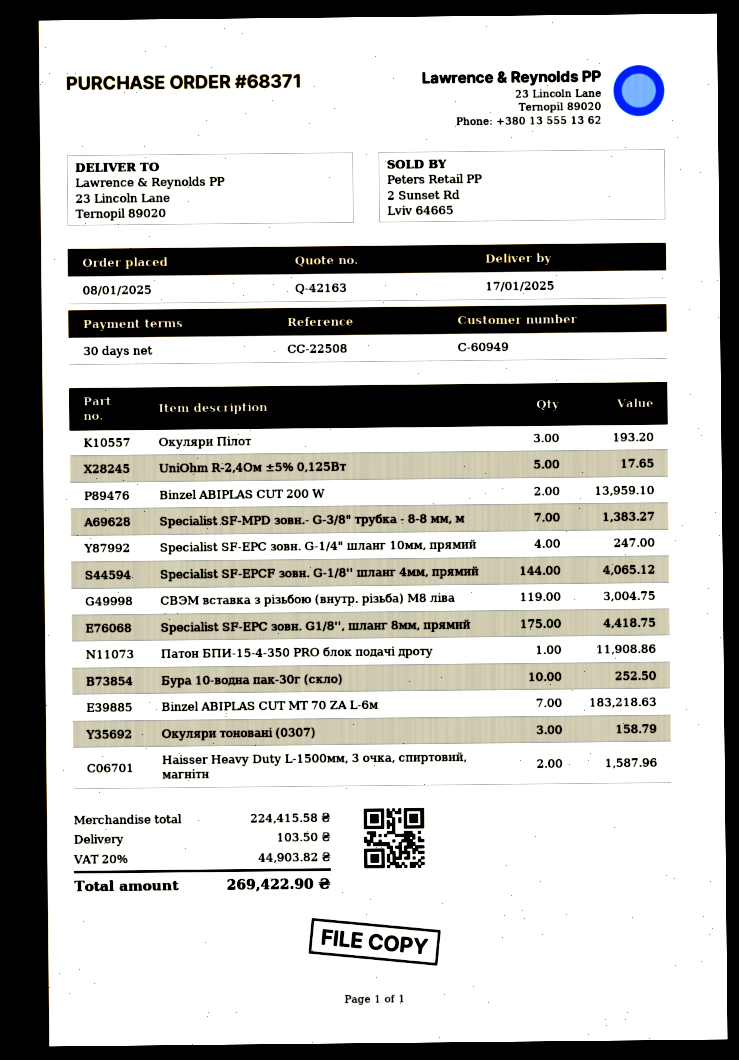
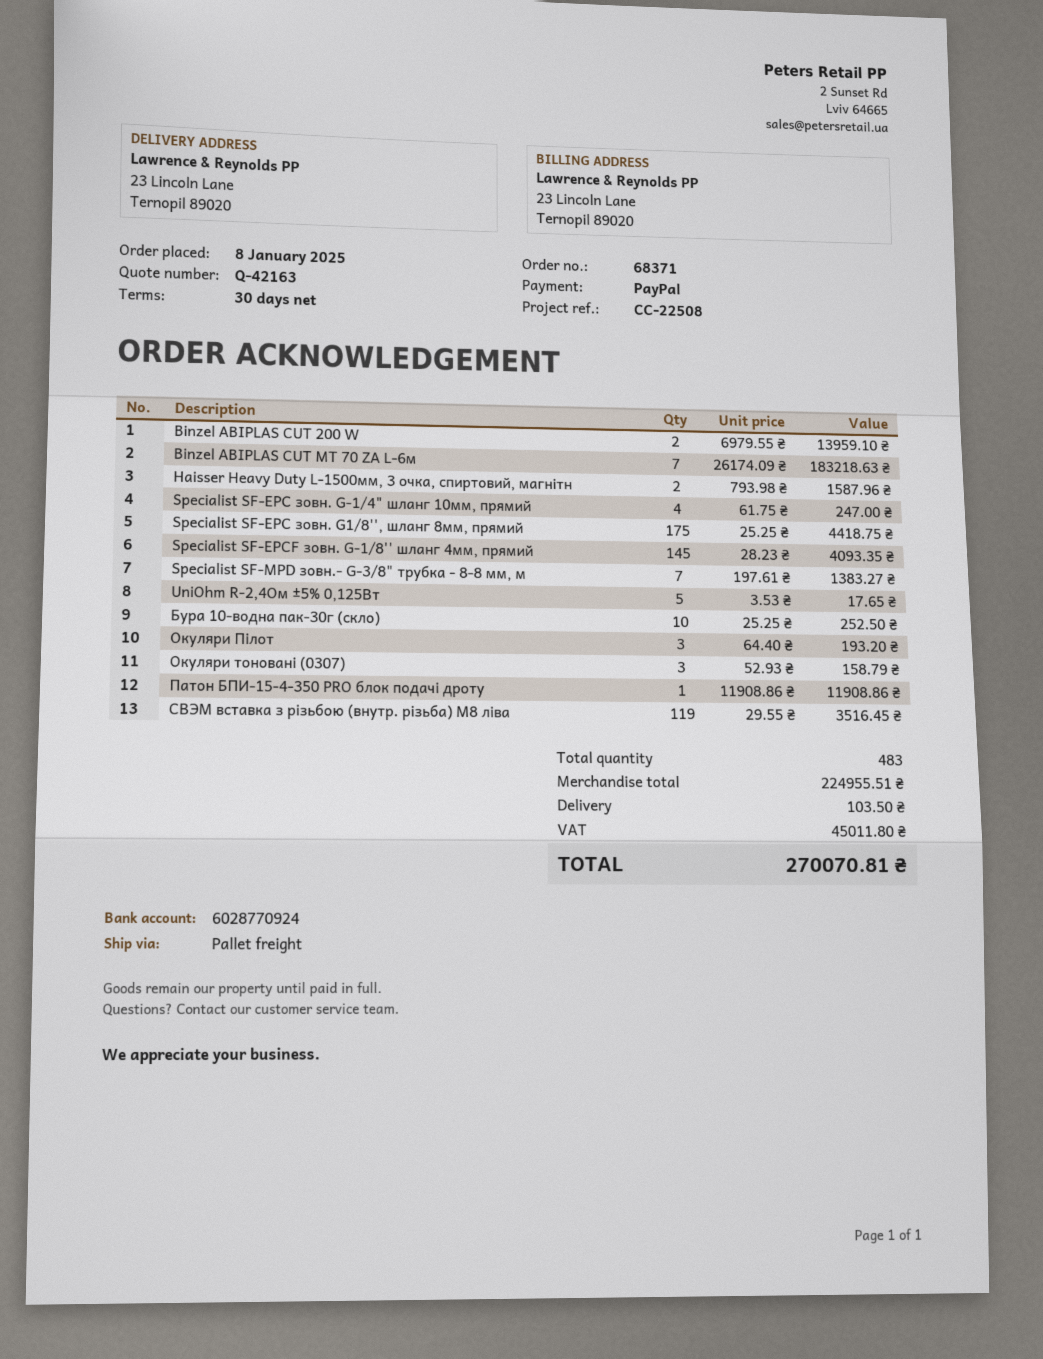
Specialist SF-EPCF зовн. G-1/8'' шланг 4мм, прямий: 144 for 4065.12 -> 145 for 4093.35
СВЭМ вставка з різьбою (внутр. різьба) М8 ліва: 119 for 3004.75 -> 119 for 3516.45
subtotal: 224415.58 -> 224955.51
tax: 44903.82 -> 45011.80
total: 269422.90 -> 270070.81

